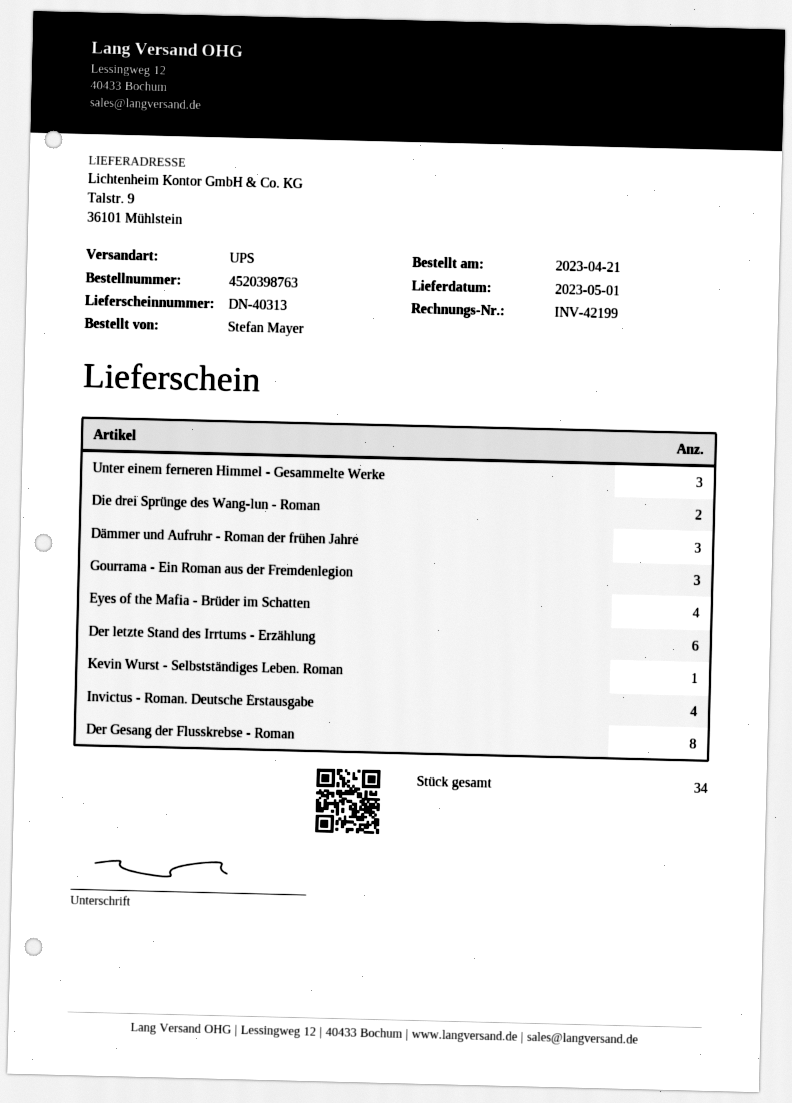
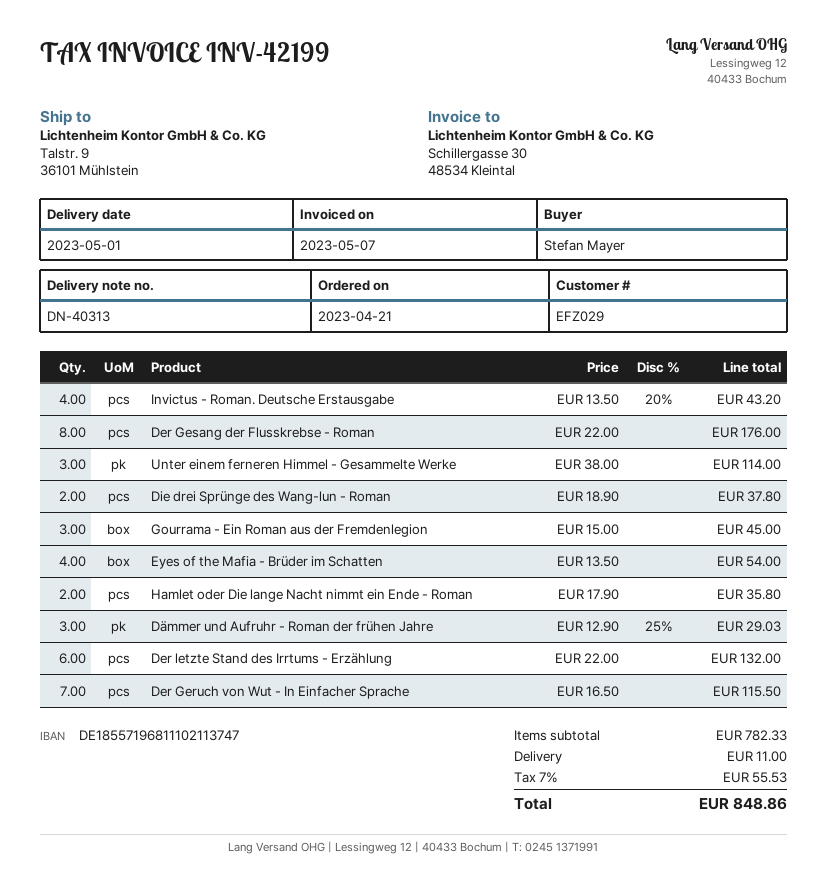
Kevin Wurst - Selbstständiges Leben. Roman: 1 -> none
Hamlet oder Die lange Nacht nimmt ein Ende - Roman: none -> 2
Der Geruch von Wut - In Einfacher Sprache: none -> 7

